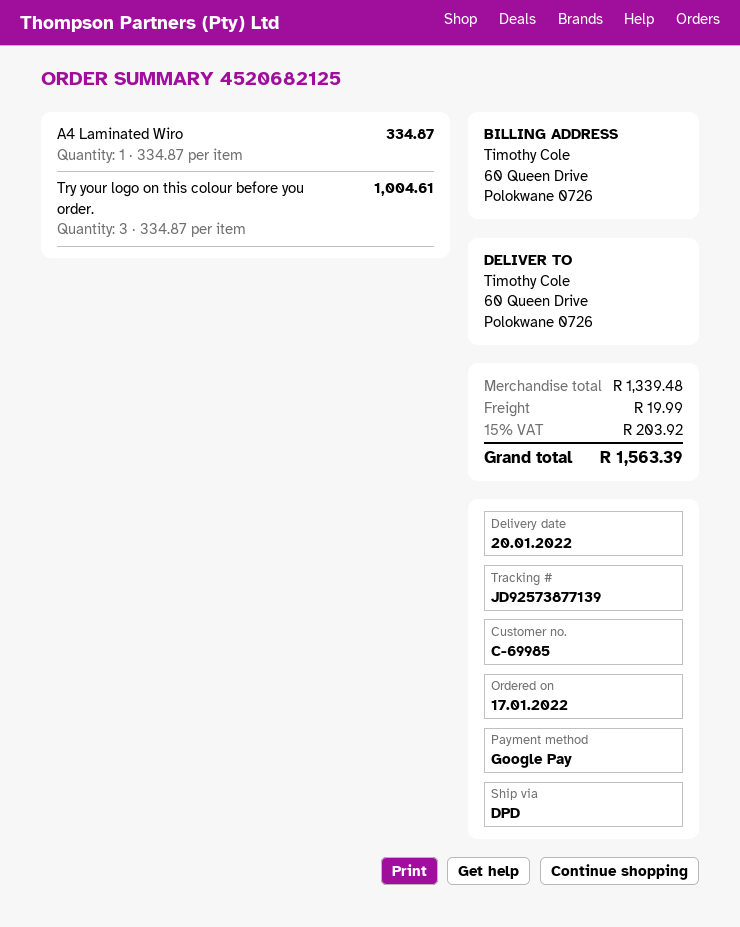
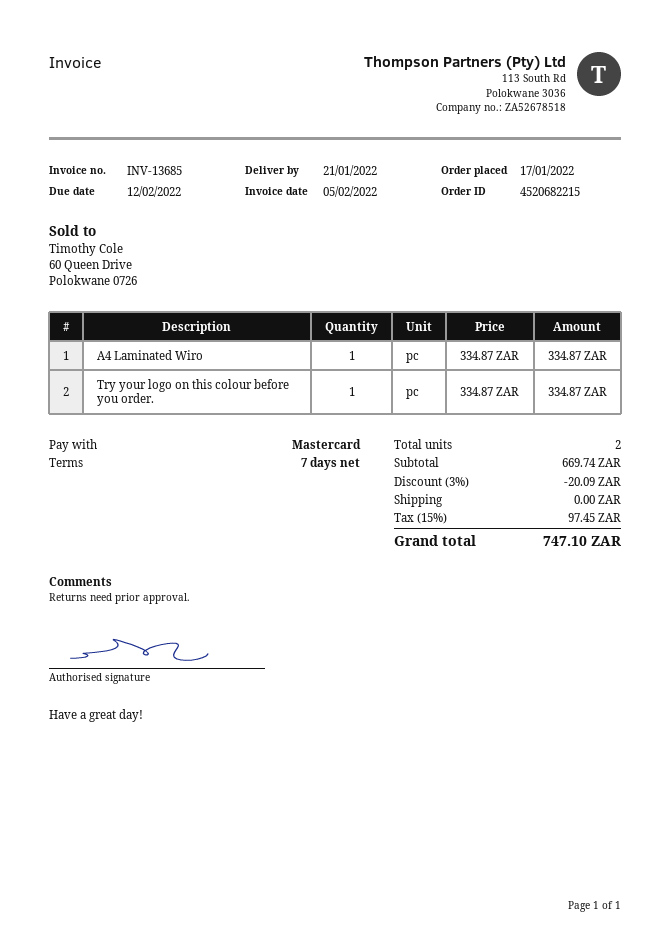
order number: 4520682125 -> 4520682215
delivery date: 2022-01-20 -> 2022-01-21
payment method: Google Pay -> Mastercard
Try your logo on this colour before you order.: 3 x 334.87 = 1004.61 -> 1 x 334.87 = 334.87
subtotal: 1339.48 -> 669.74
discount: none -> 3% = 20.09
shipping: 19.99 -> 0.00
tax: 15% = 203.92 -> 15% = 97.45
total: 1563.39 -> 747.10

